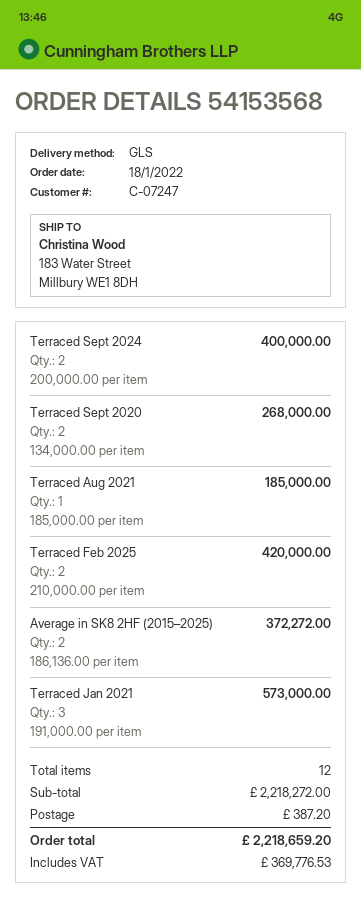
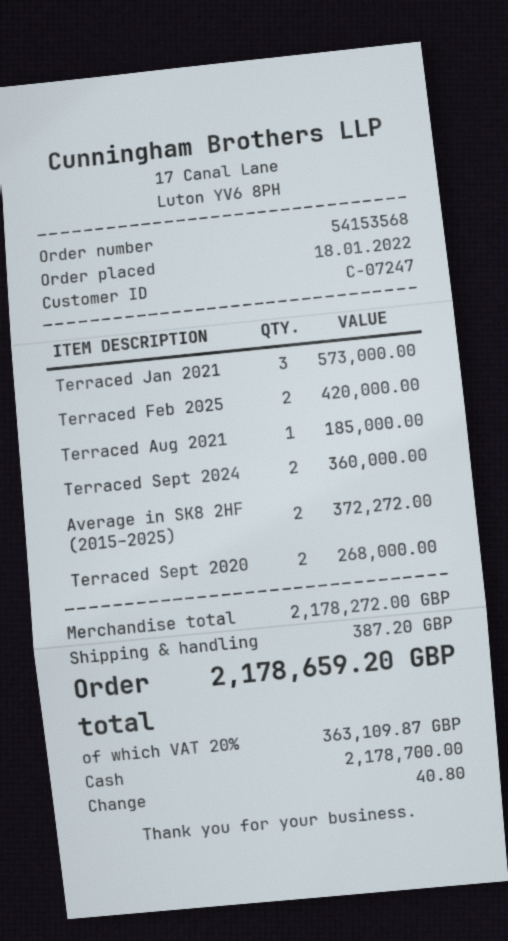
Terraced Sept 2024: 2 for 400000.00 -> 2 for 360000.00
subtotal: 2218272.00 -> 2178272.00
tax: 369776.53 -> 363109.87
total: 2218659.20 -> 2178659.20

